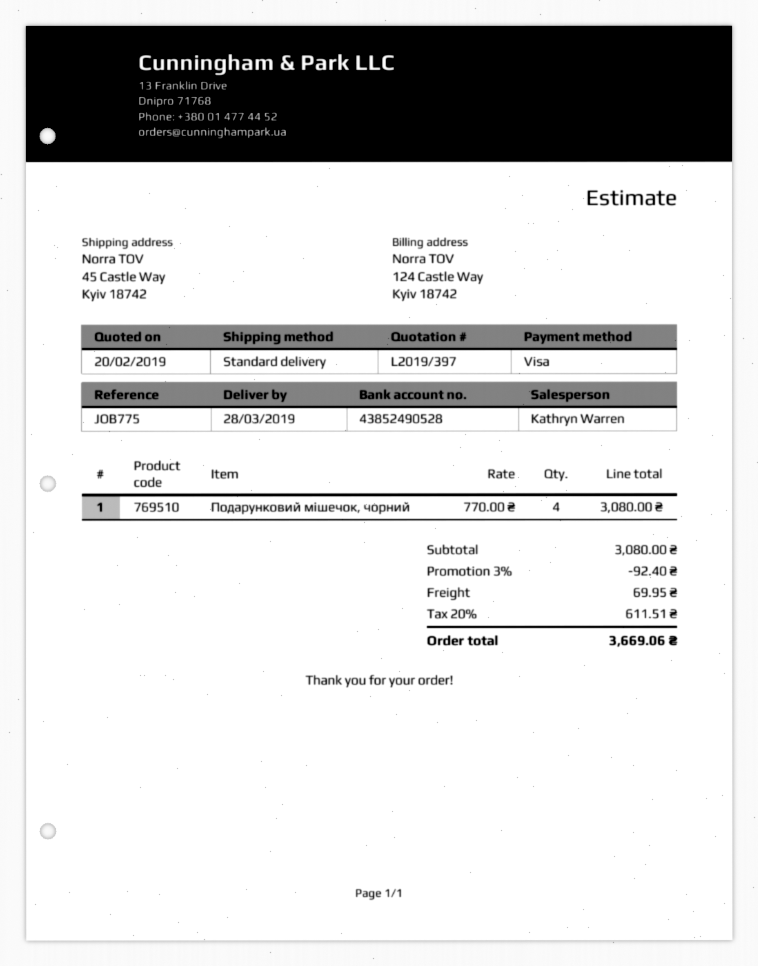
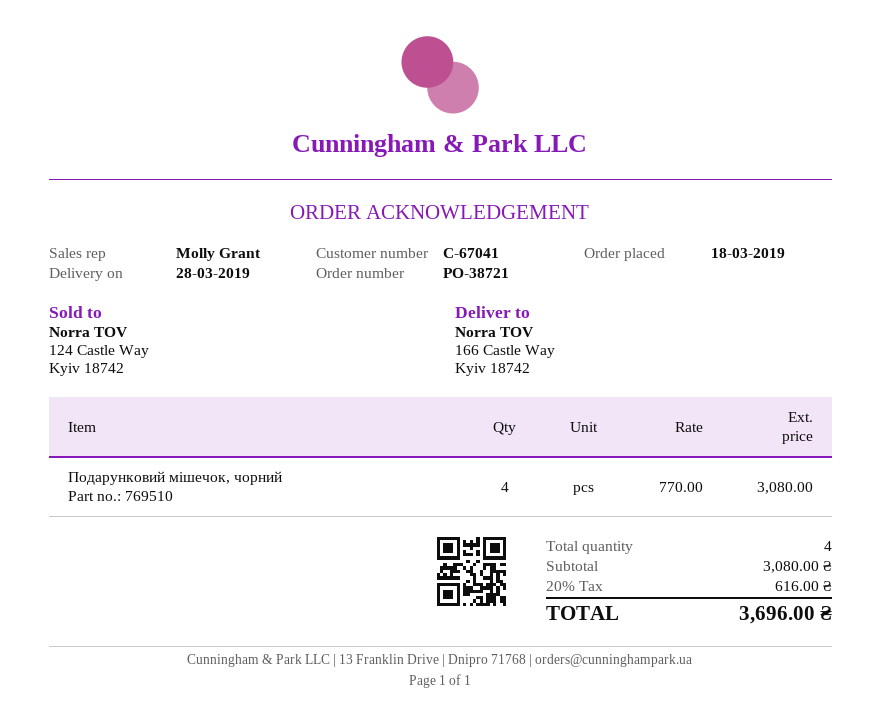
sales rep: Kathryn Warren -> Molly Grant
ship to: 45 Castle Way, Kyiv 18742 -> 166 Castle Way, Kyiv 18742
discount: 3% = 92.40 -> none
shipping: 69.95 -> none
tax: 20% = 611.51 -> 20% = 616.00
total: 3669.06 -> 3696.00

